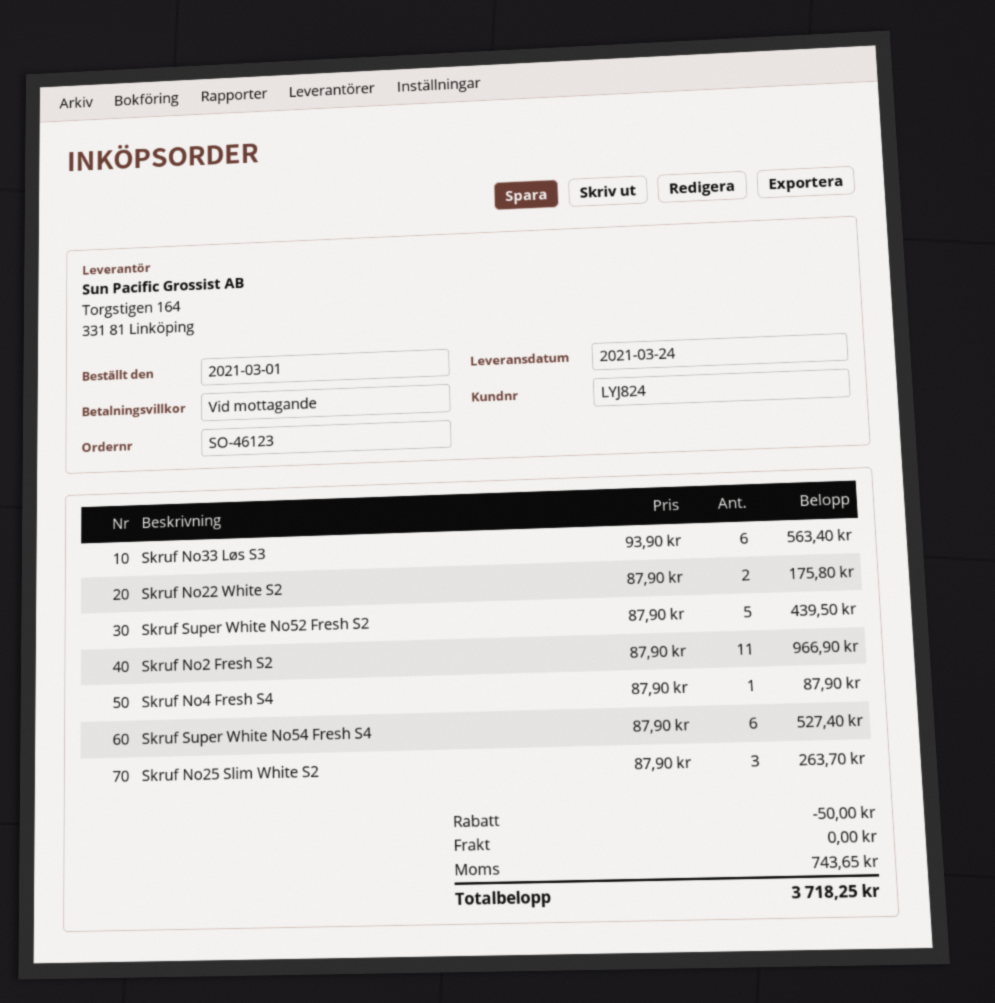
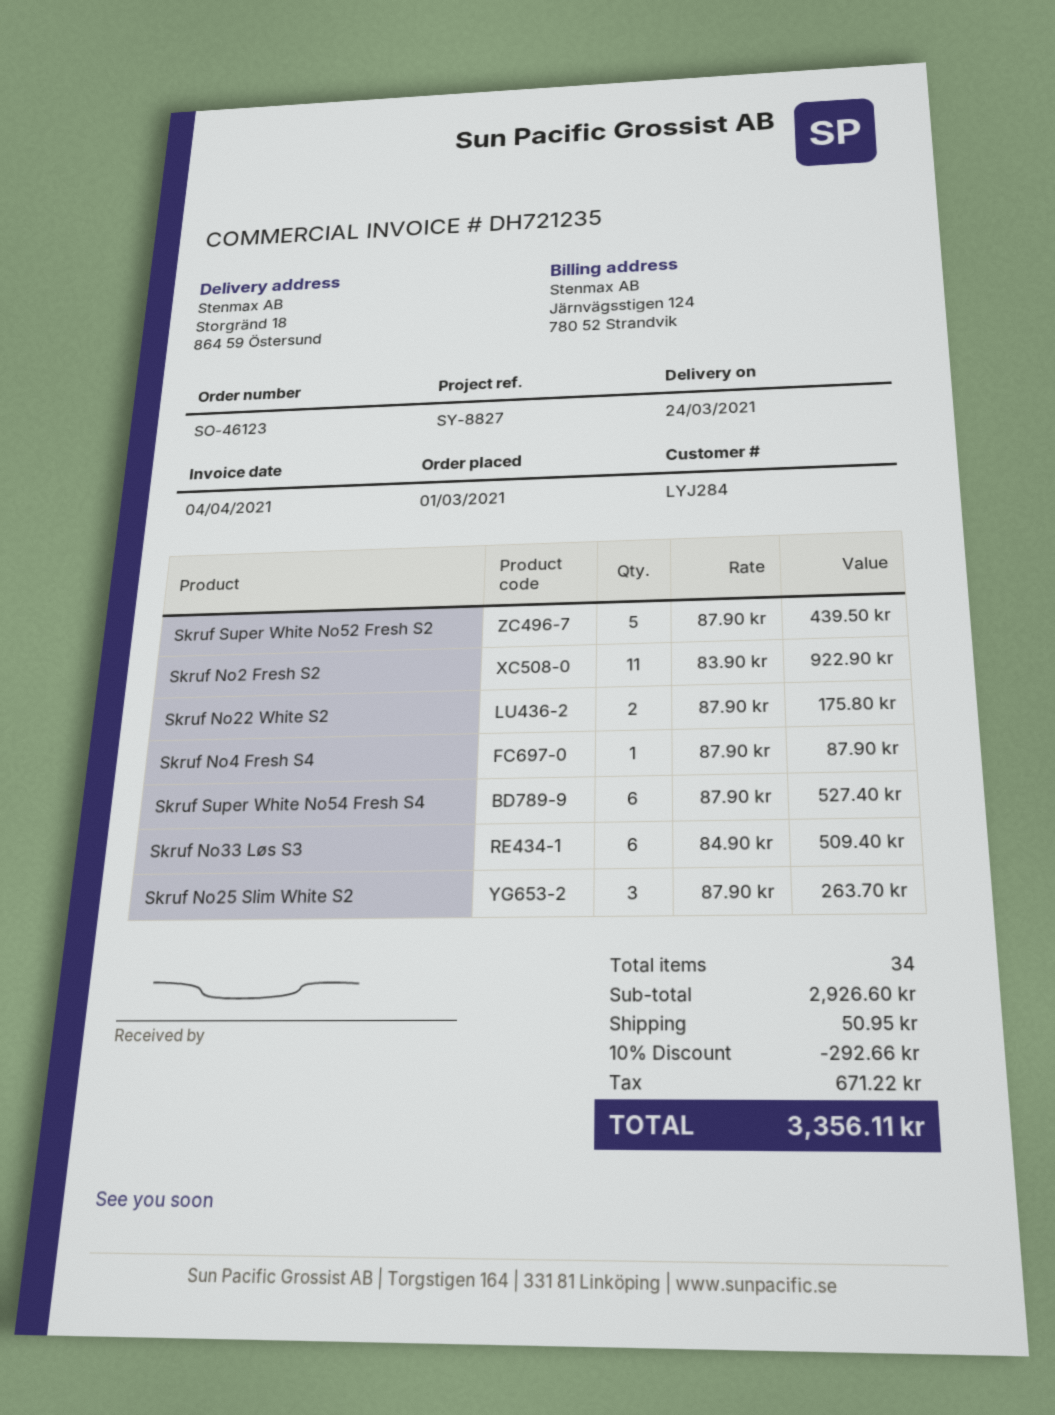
customer number: LYJ824 -> LYJ284
Skruf No33 Løs S3: 6 x 93.90 = 563.40 -> 6 x 84.90 = 509.40
Skruf No2 Fresh S2: 11 x 87.90 = 966.90 -> 11 x 83.90 = 922.90
discount: 50.00 -> 292.66
shipping: 0.00 -> 50.95
tax: 743.65 -> 671.22
total: 3718.25 -> 3356.11

